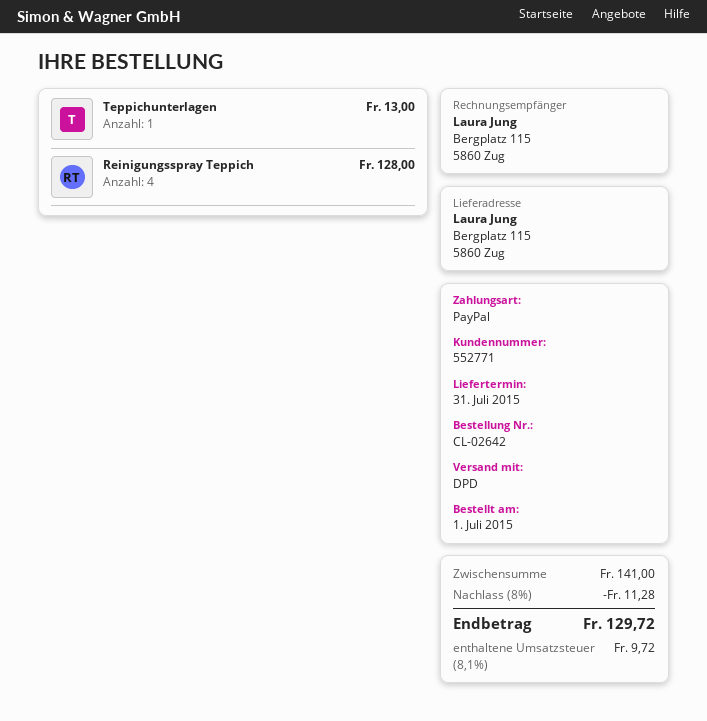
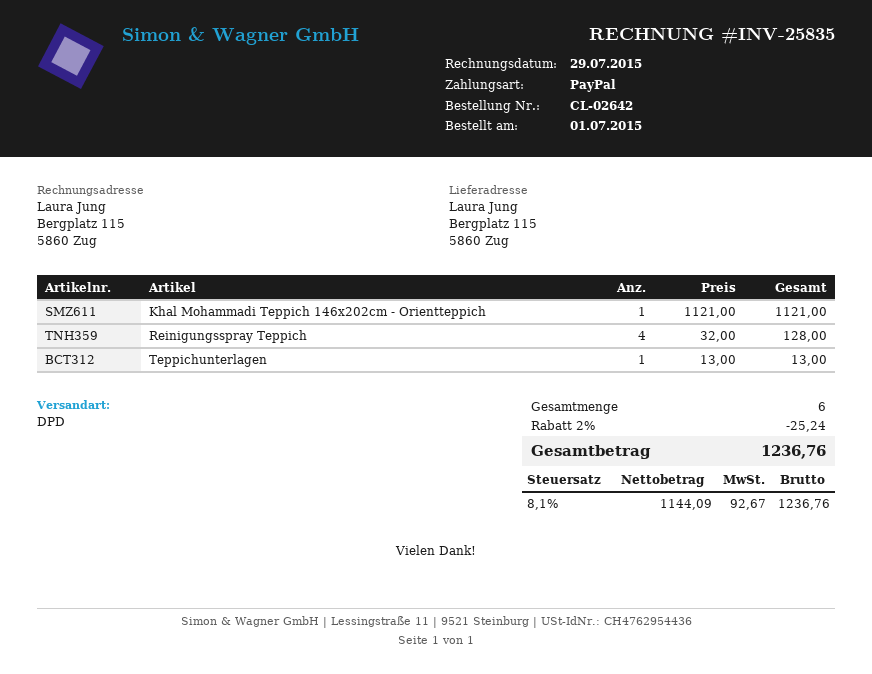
Khal Mohammadi Teppich 146x202cm - Orientteppich: none -> 1 for 1121.00
discount: 8% = 11.28 -> 2% = 25.24
tax: 8.1% = 9.72 -> 8.1% = 92.67
total: 129.72 -> 1236.76

